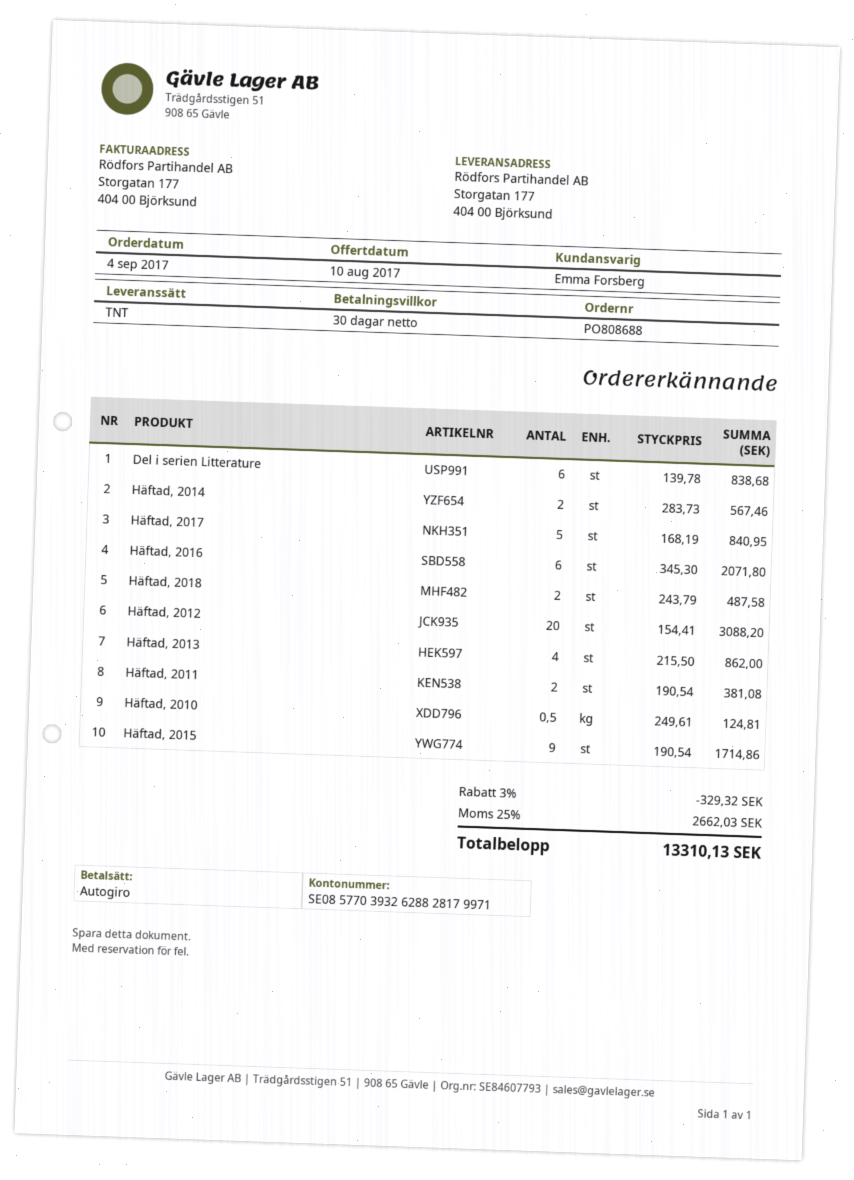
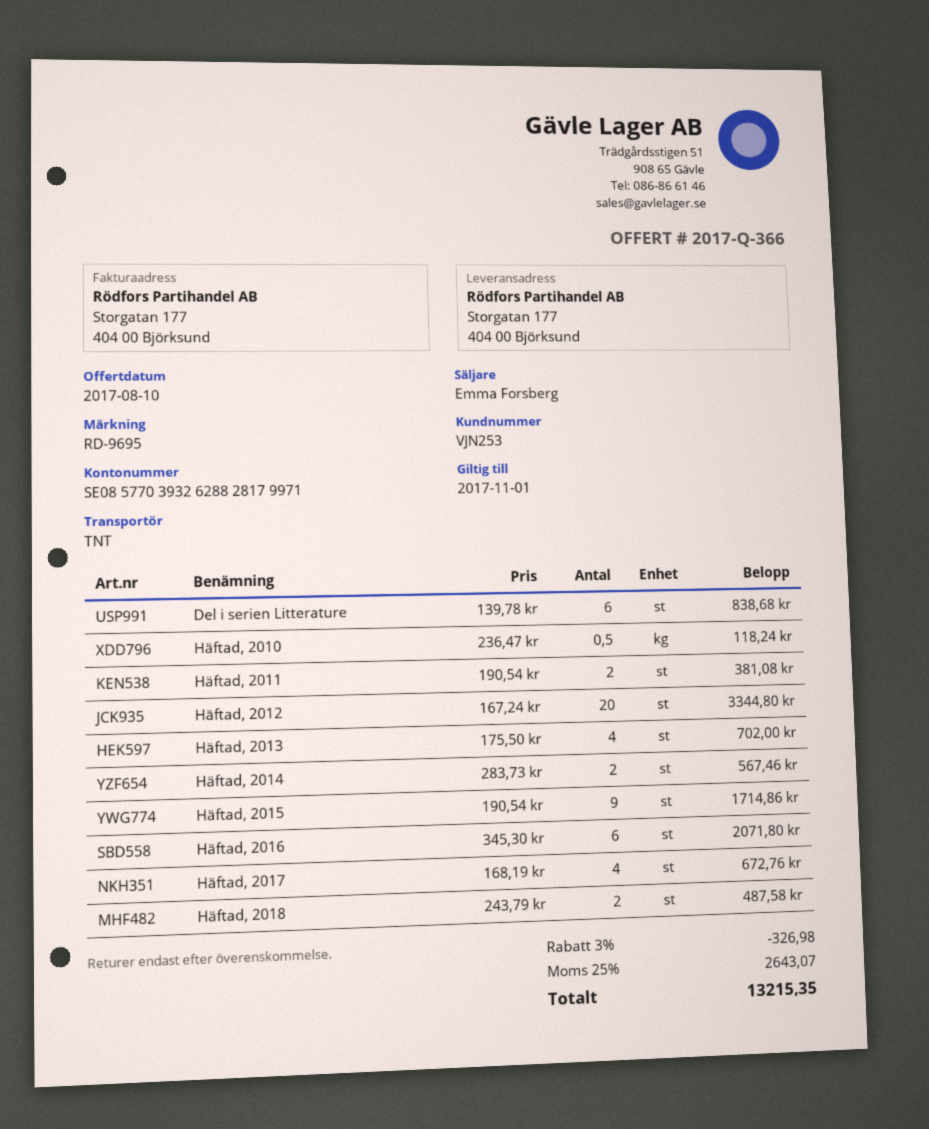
Häftad, 2017: 5 x 168.19 = 840.95 -> 4 x 168.19 = 672.76
Häftad, 2012: 20 x 154.41 = 3088.20 -> 20 x 167.24 = 3344.80
Häftad, 2013: 4 x 215.50 = 862.00 -> 4 x 175.50 = 702.00
Häftad, 2010: 0.5 x 249.61 = 124.81 -> 0.5 x 236.47 = 118.24
discount: 3% = 329.32 -> 3% = 326.98
tax: 25% = 2662.03 -> 25% = 2643.07
total: 13310.13 -> 13215.35

